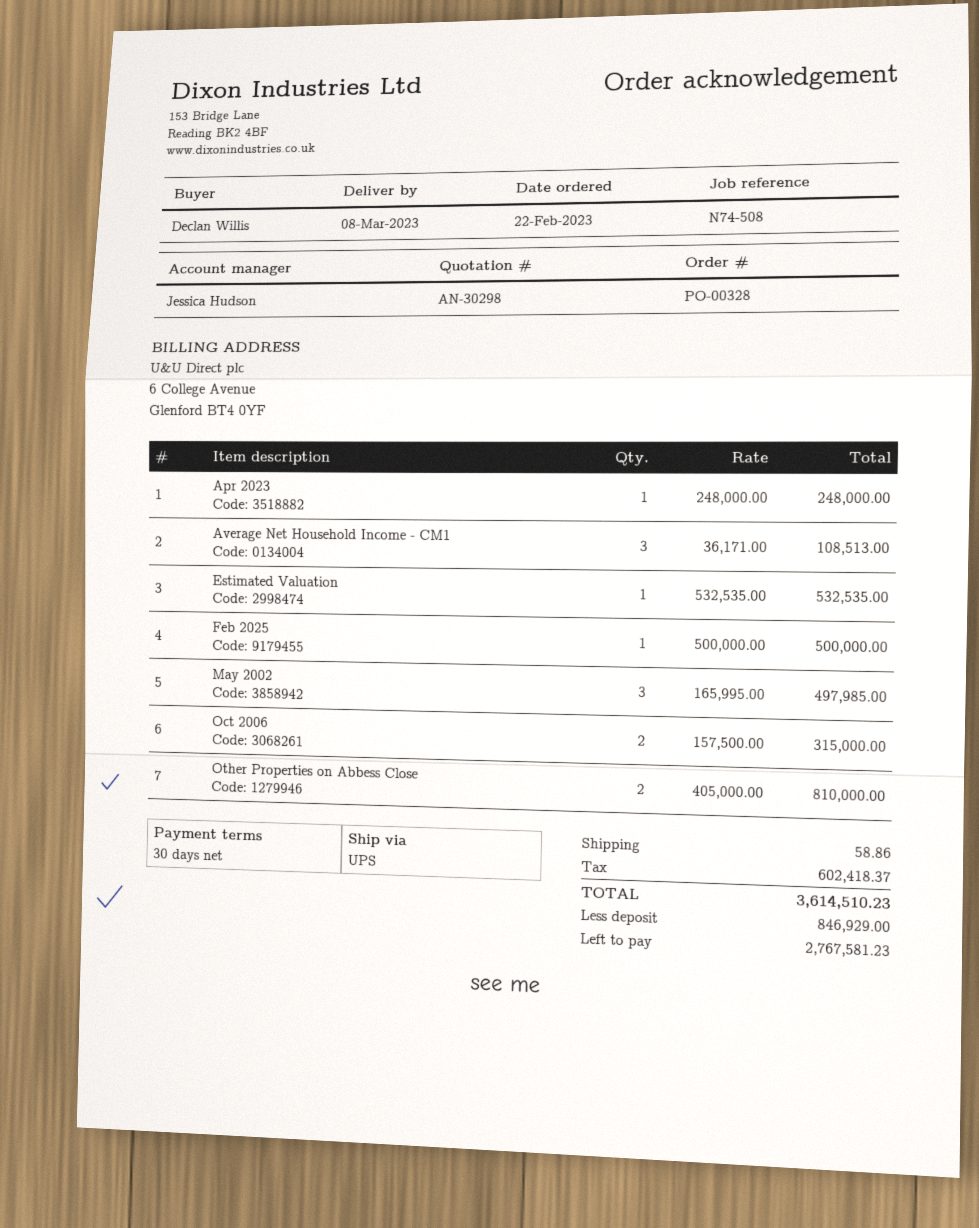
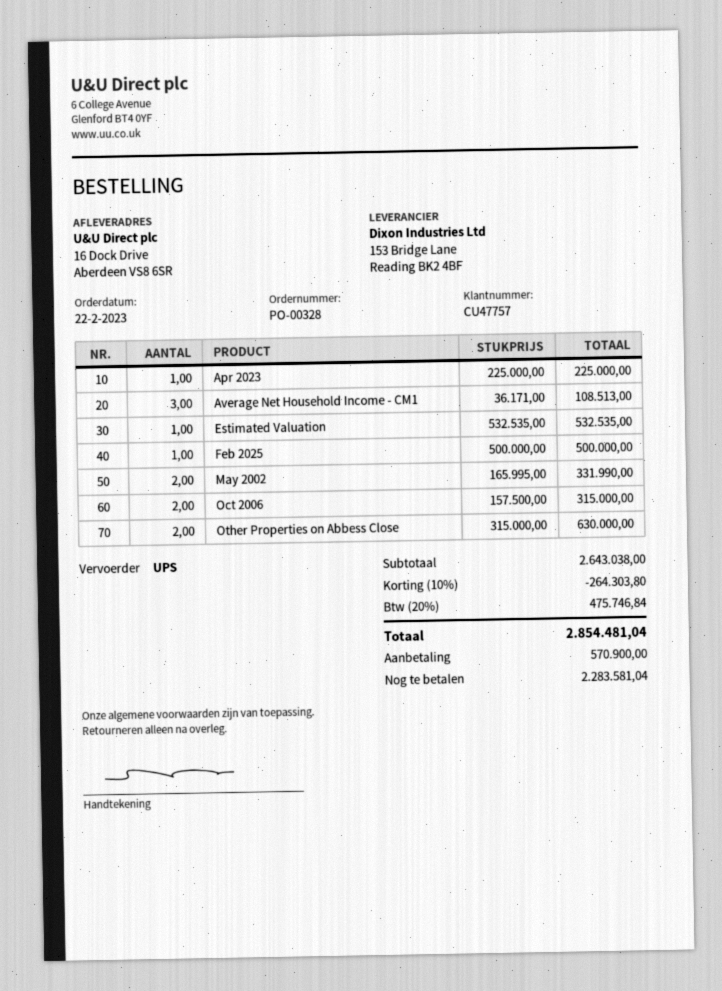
Apr 2023: 1 x 248000.00 = 248000.00 -> 1 x 225000.00 = 225000.00
May 2002: 3 x 165995.00 = 497985.00 -> 2 x 165995.00 = 331990.00
Other Properties on Abbess Close: 2 x 405000.00 = 810000.00 -> 2 x 315000.00 = 630000.00
discount: none -> 10% = 264303.80
shipping: 58.86 -> none
tax: 602418.37 -> 475746.84
total: 3614510.23 -> 2854481.04
deposit: 846929.00 -> 570900.00
balance: 2767581.23 -> 2283581.04

